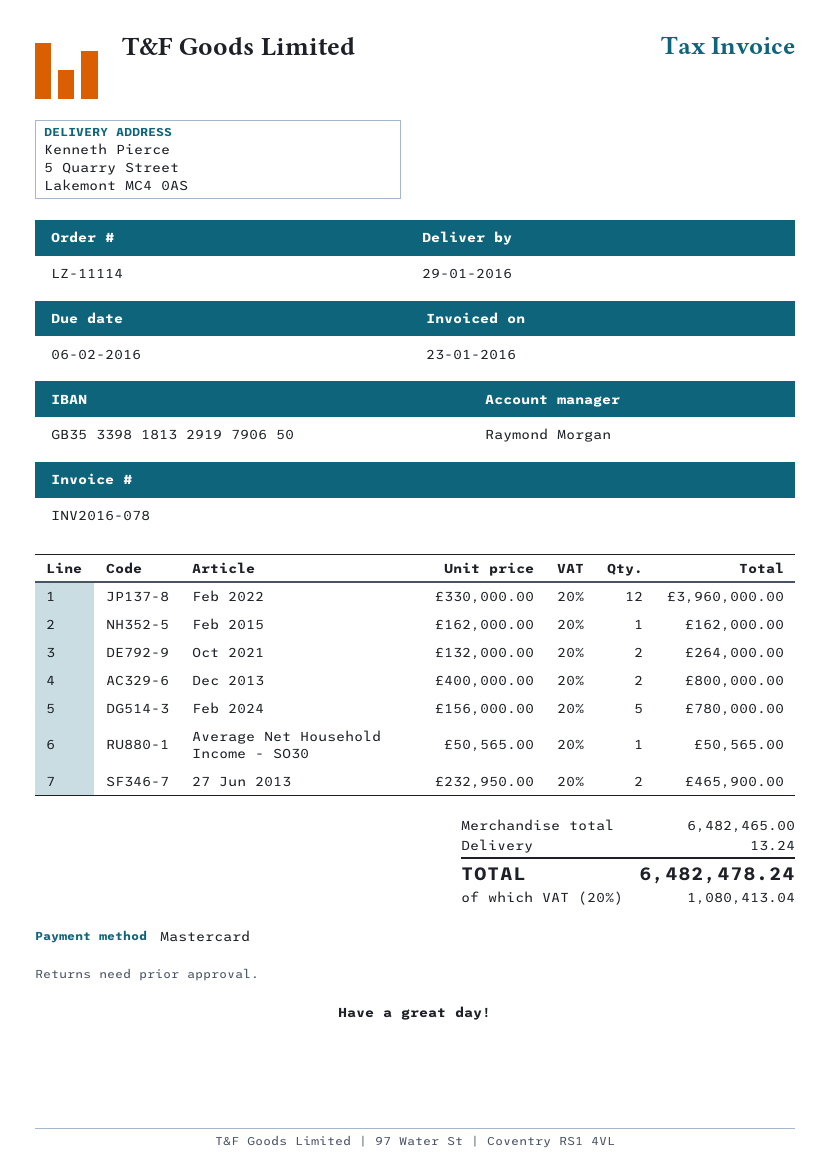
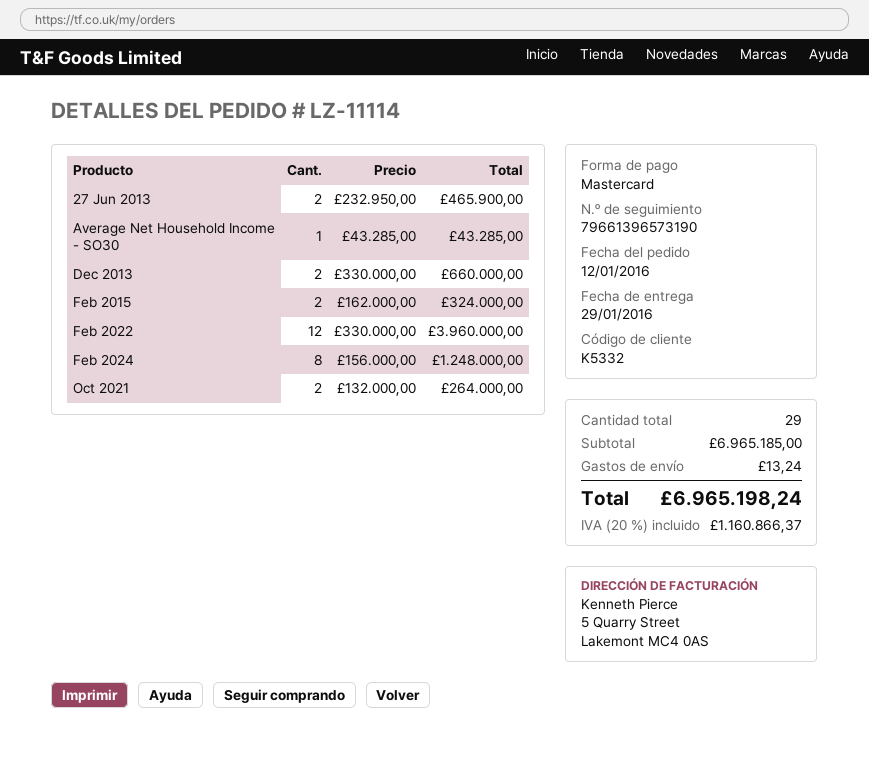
Feb 2015: 1 x 162000.00 = 162000.00 -> 2 x 162000.00 = 324000.00
Dec 2013: 2 x 400000.00 = 800000.00 -> 2 x 330000.00 = 660000.00
Feb 2024: 5 x 156000.00 = 780000.00 -> 8 x 156000.00 = 1248000.00
Average Net Household Income - SO30: 1 x 50565.00 = 50565.00 -> 1 x 43285.00 = 43285.00
subtotal: 6482465.00 -> 6965185.00
tax: 20% = 1080413.04 -> 20% = 1160866.37
total: 6482478.24 -> 6965198.24

